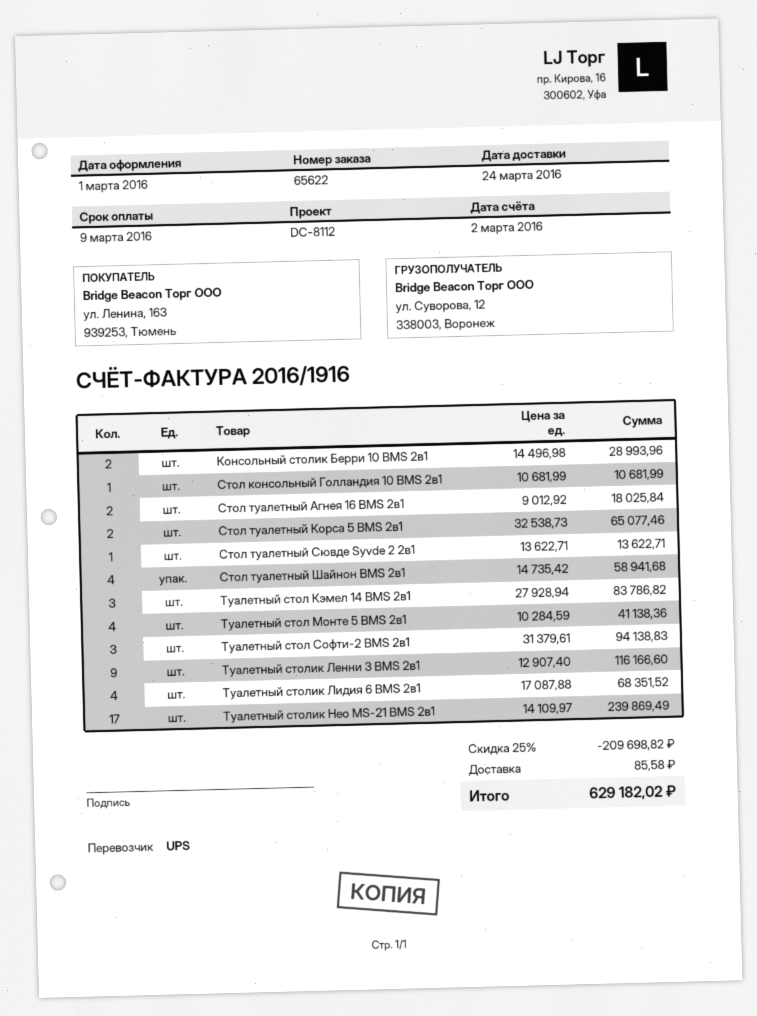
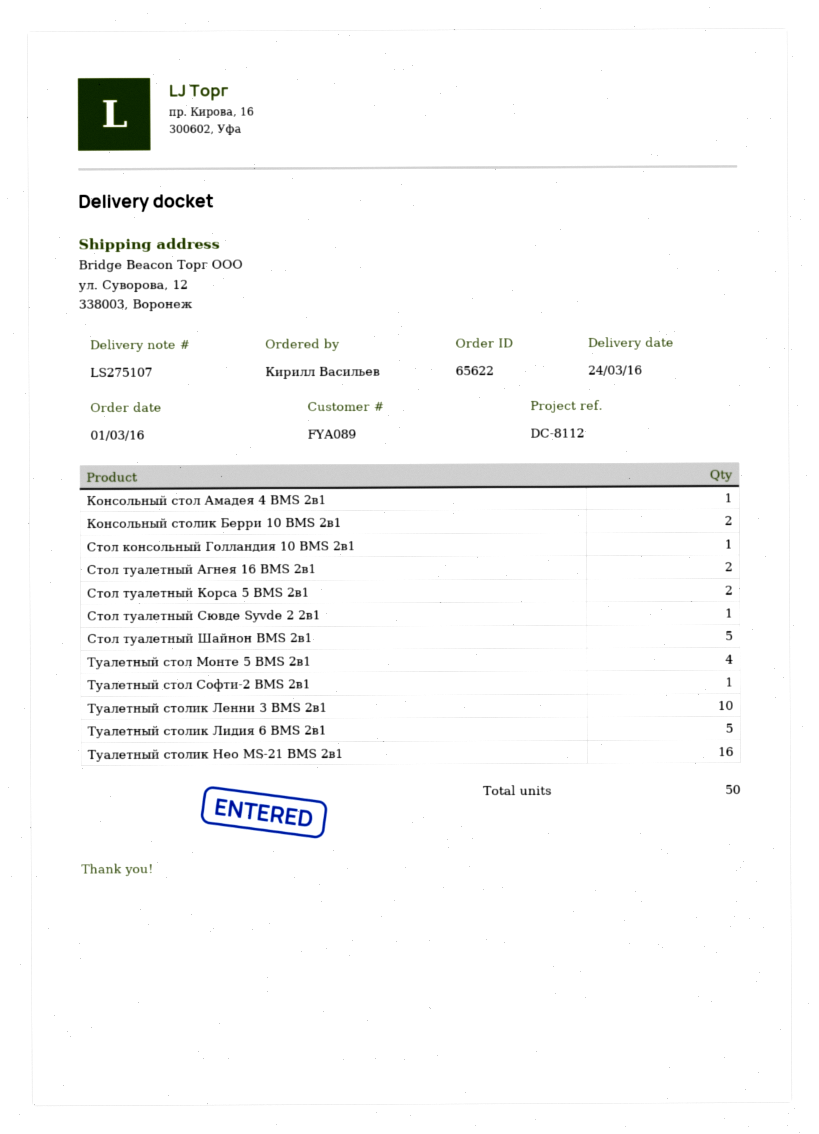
Стол туалетный Шайнон BMS 2в1: 4 -> 5
Туалетный стол Кэмел 14 BMS 2в1: 3 -> none
Туалетный стол Софти-2 BMS 2в1: 3 -> 1
Туалетный столик Ленни 3 BMS 2в1: 9 -> 10
Туалетный столик Лидия 6 BMS 2в1: 4 -> 5
Туалетный столик Нео MS-21 BMS 2в1: 17 -> 16
Консольный стол Амадея 4 BMS 2в1: none -> 1

